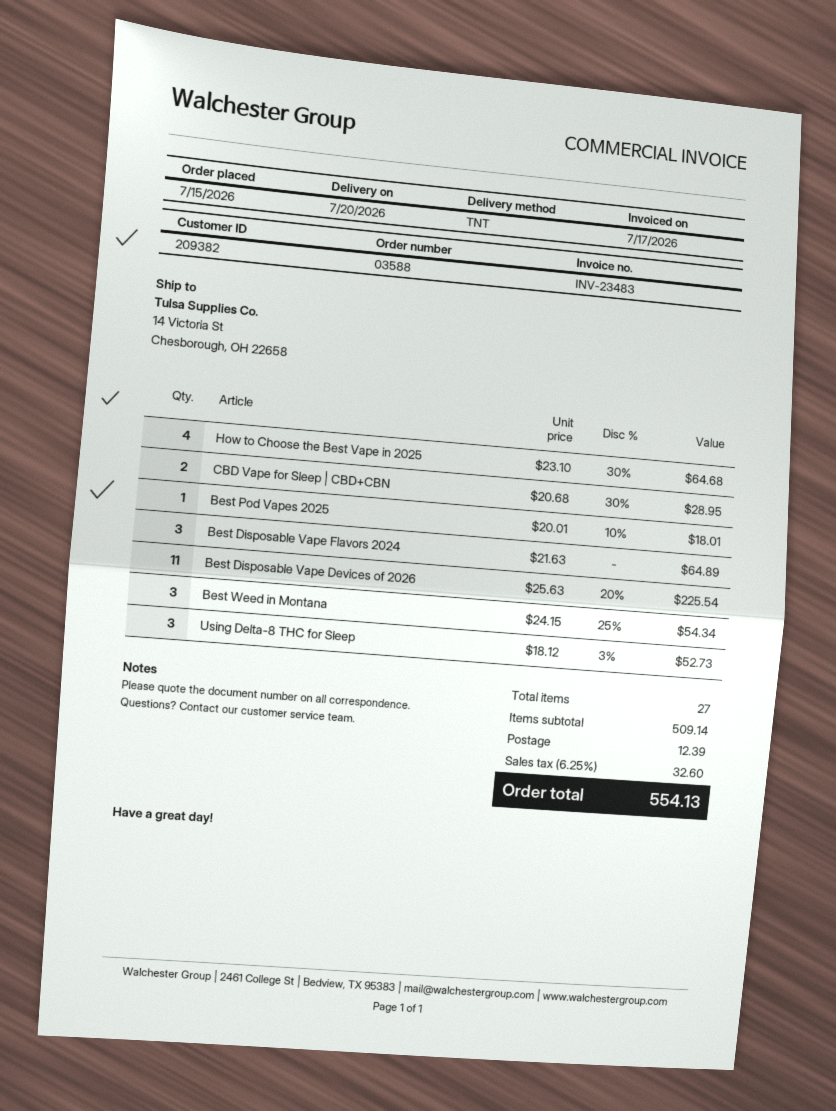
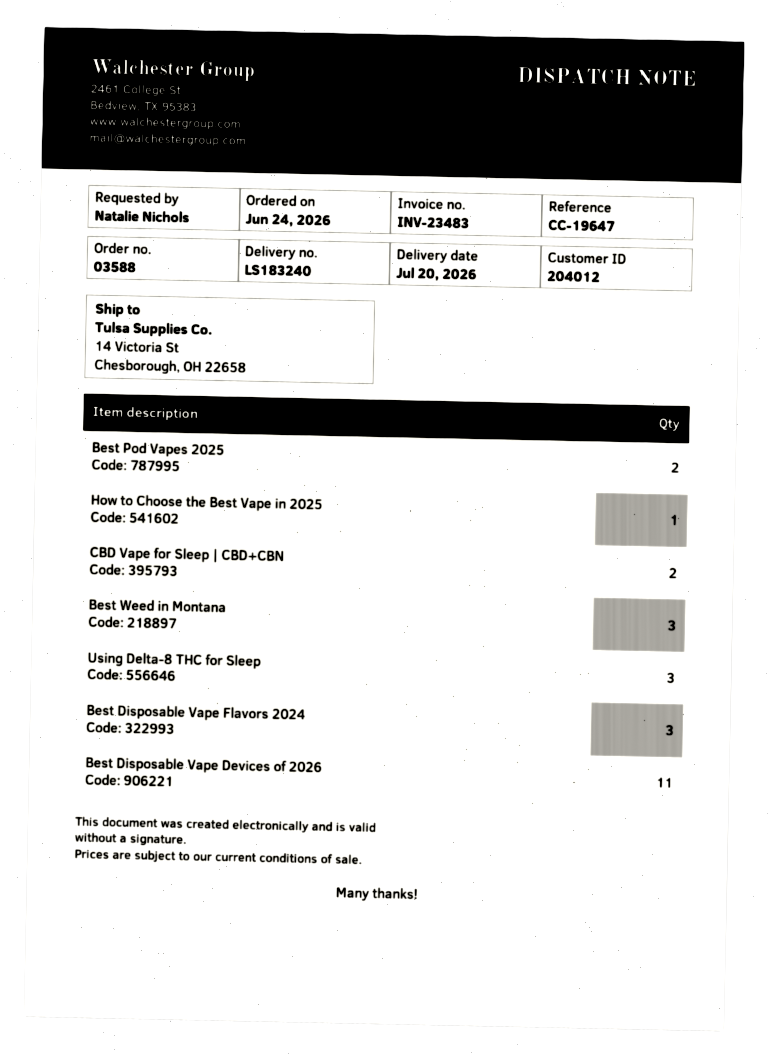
order date: 2026-07-15 -> 2026-06-24
customer number: 209382 -> 204012
How to Choose the Best Vape in 2025: 4 -> 1
Best Pod Vapes 2025: 1 -> 2

